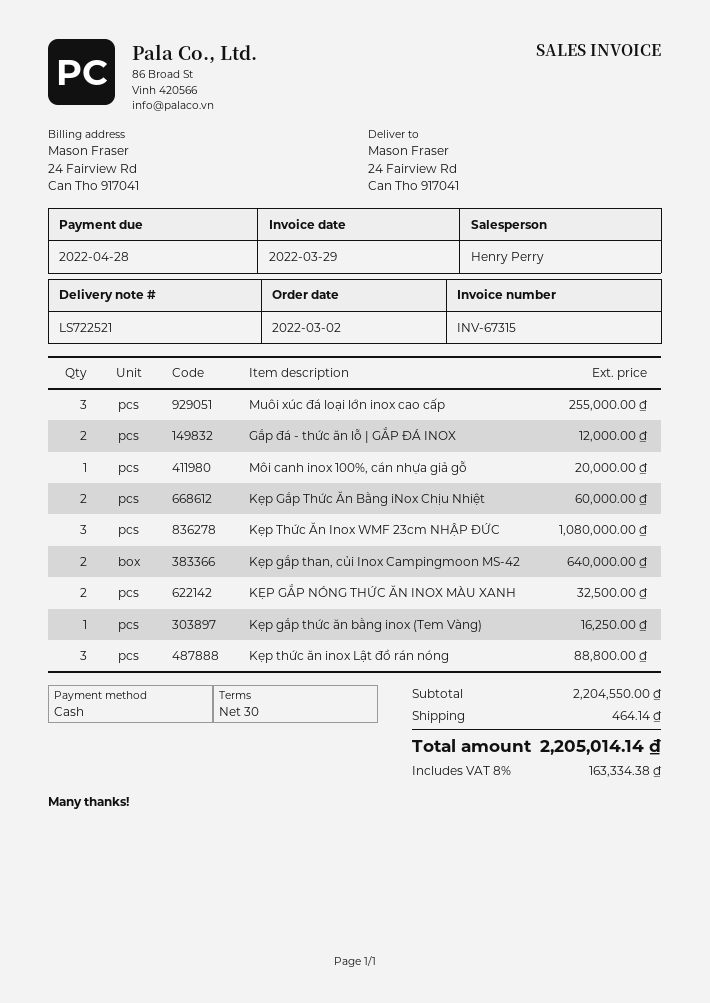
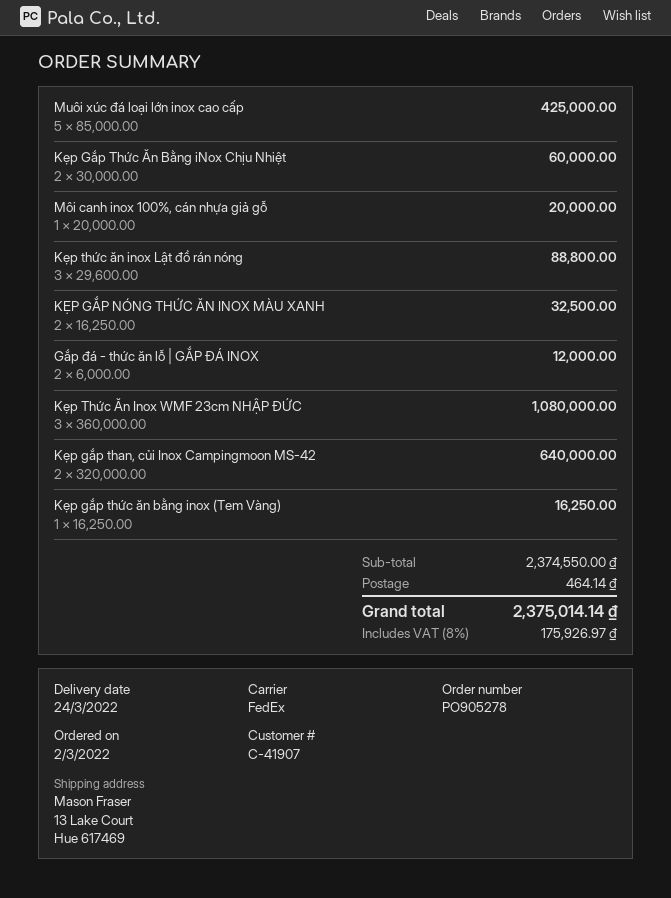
ship to: 24 Fairview Rd, Can Tho 917041 -> 13 Lake Court, Hue 617469
Muôi xúc đá loại lớn inox cao cấp: 3 for 255000.00 -> 5 for 425000.00
subtotal: 2204550.00 -> 2374550.00
tax: 8% = 163334.38 -> 8% = 175926.97
total: 2205014.14 -> 2375014.14

